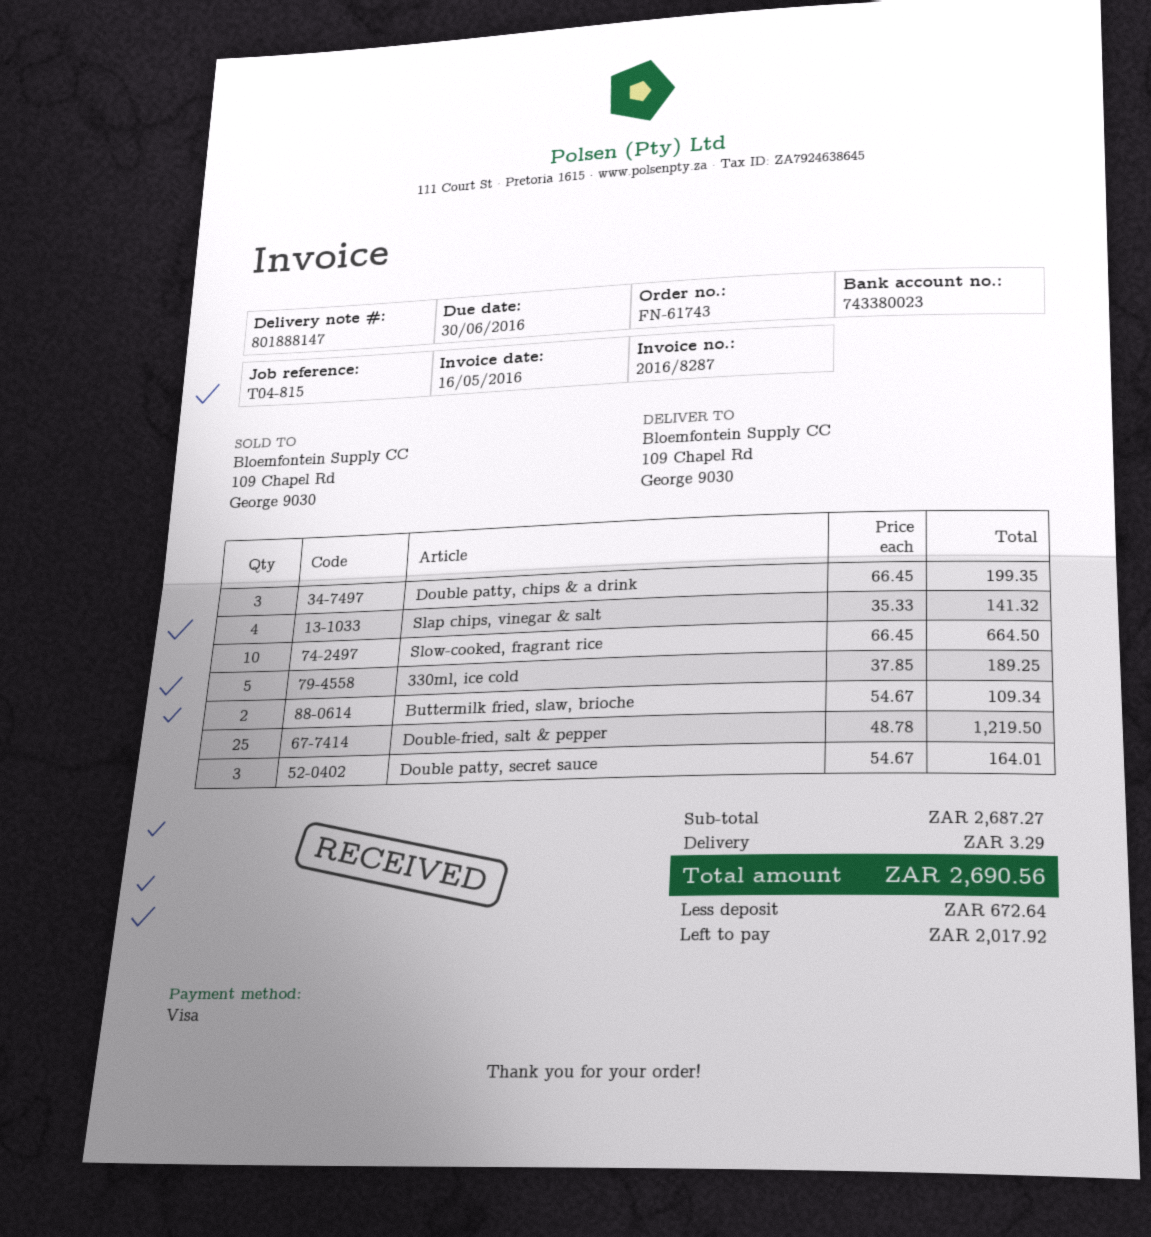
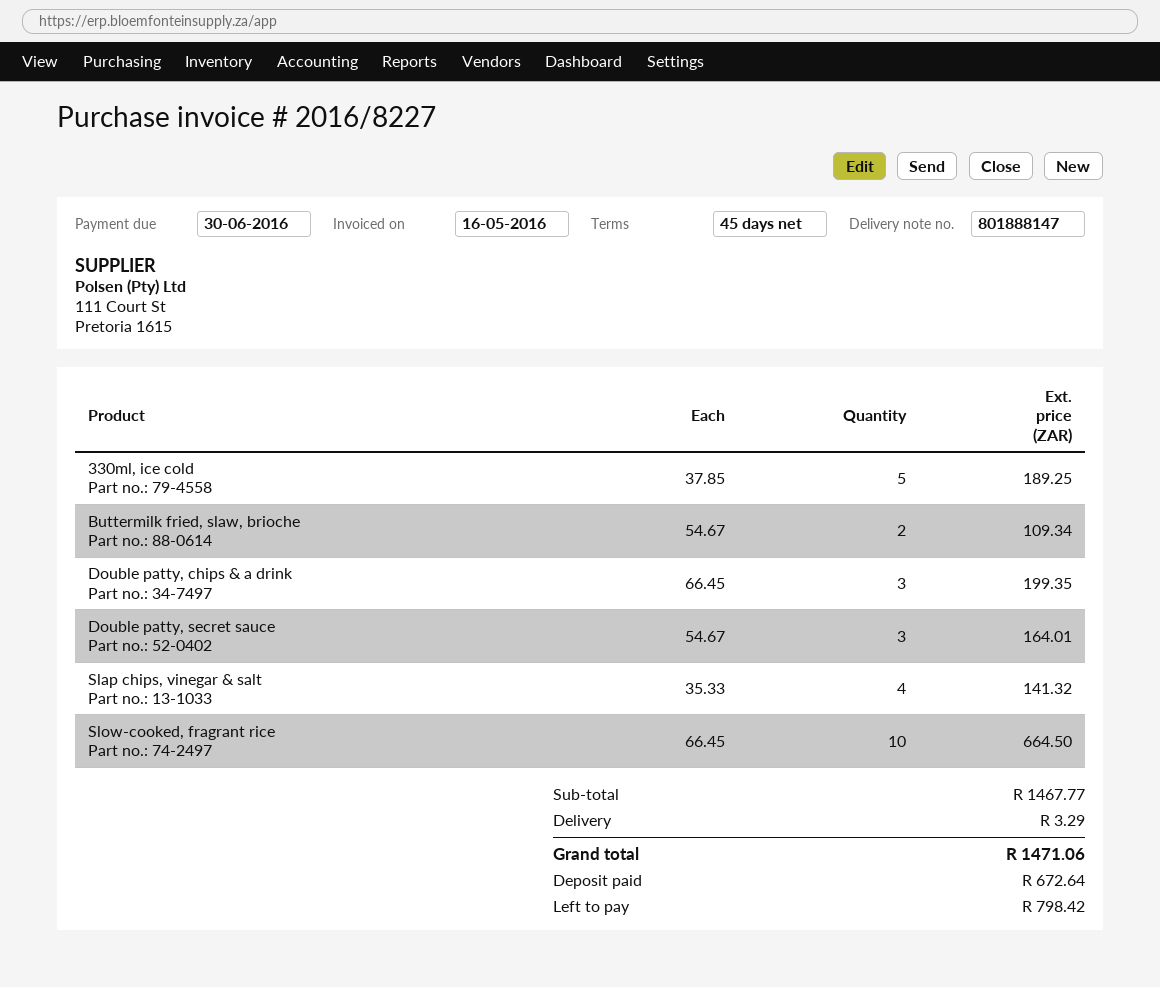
invoice number: 2016/8287 -> 2016/8227
Double-fried, salt & pepper: 25 x 48.78 = 1219.50 -> none
subtotal: 2687.27 -> 1467.77
total: 2690.56 -> 1471.06
balance: 2017.92 -> 798.42

